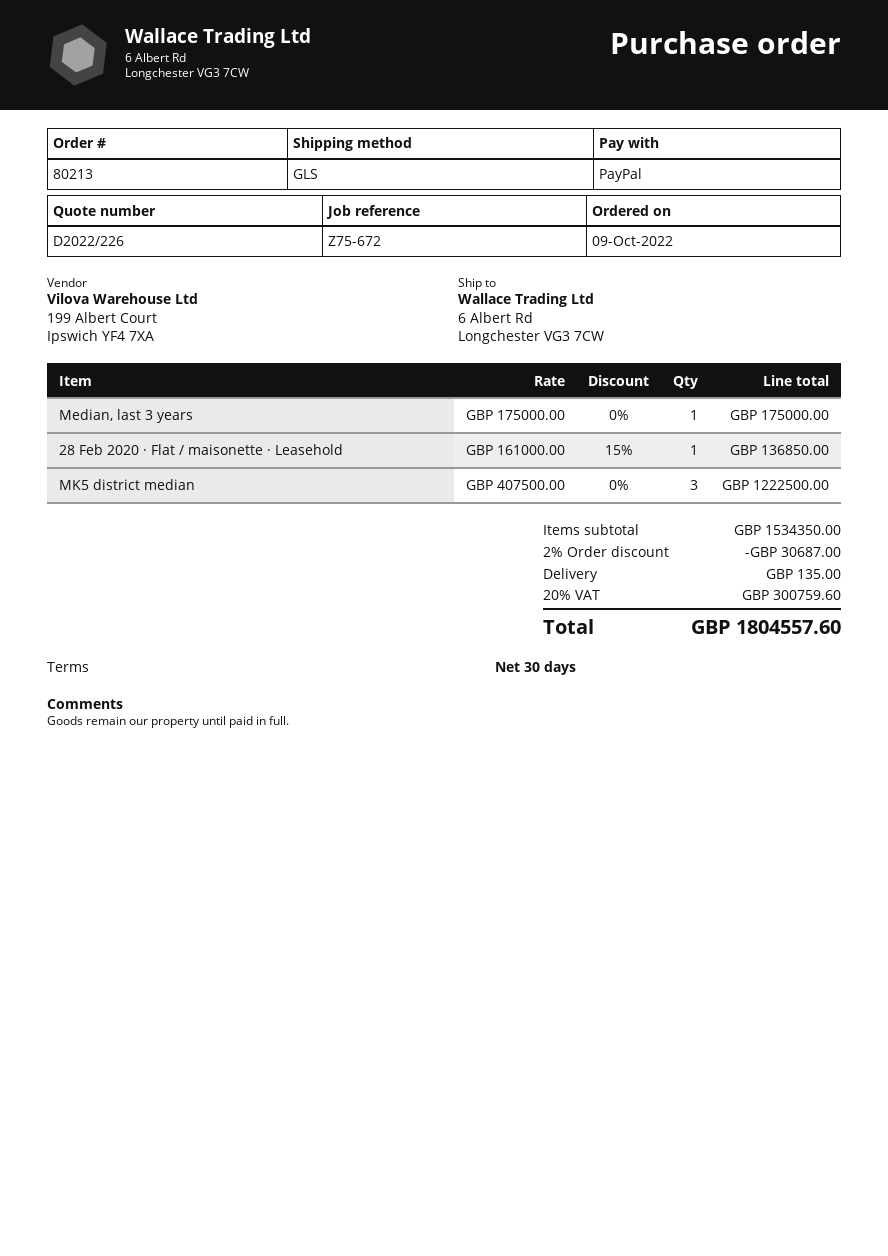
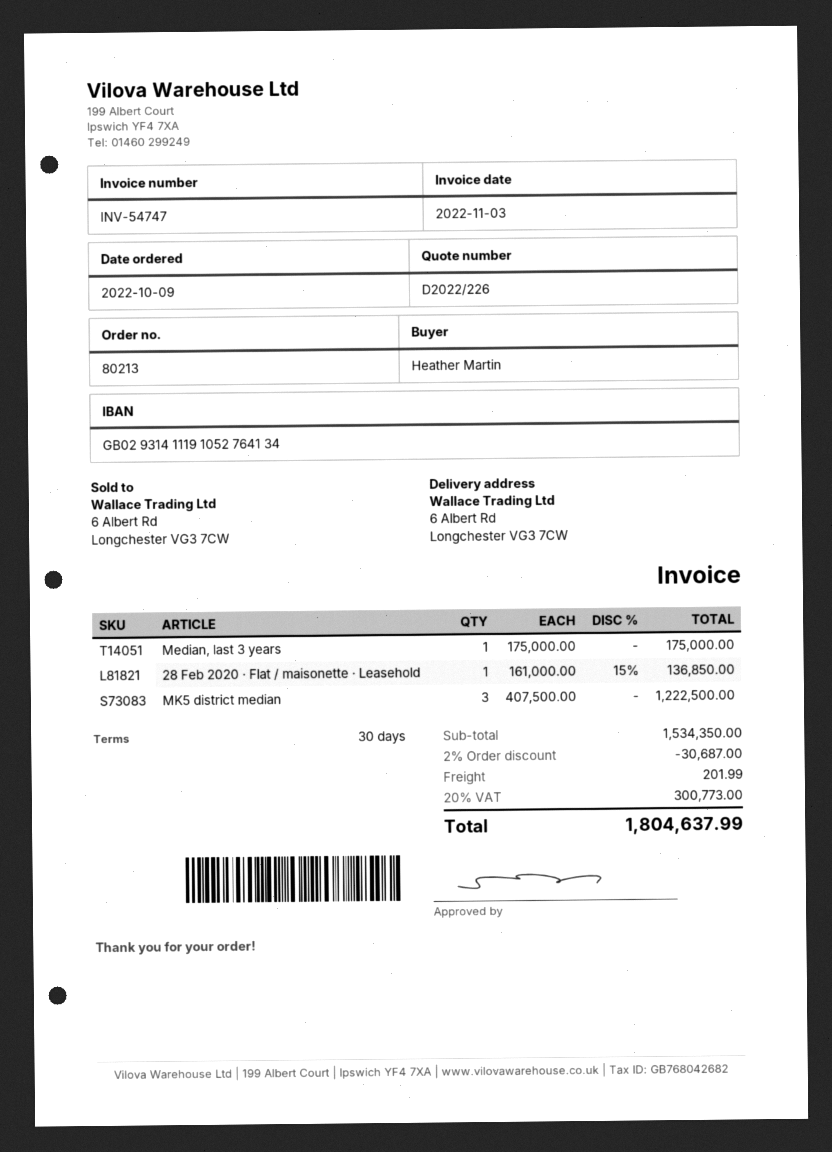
shipping: 135.00 -> 201.99
tax: 20% = 300759.60 -> 20% = 300773.00
total: 1804557.60 -> 1804637.99

